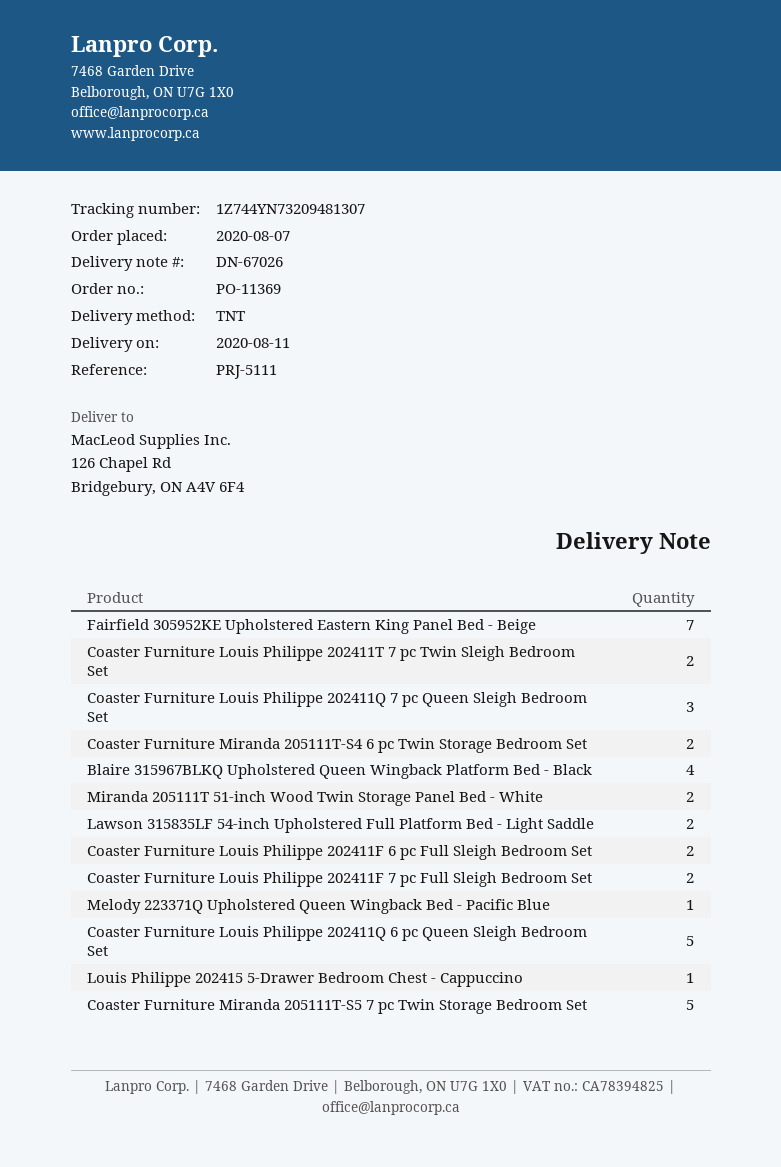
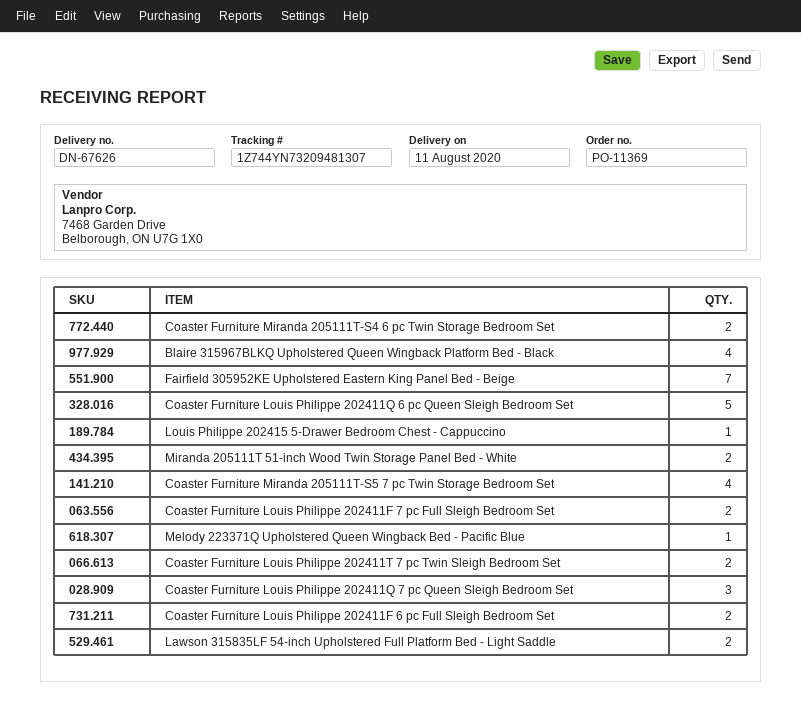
delivery note number: DN-67026 -> DN-67626
Coaster Furniture Miranda 205111T-S5 7 pc Twin Storage Bedroom Set: 5 -> 4

